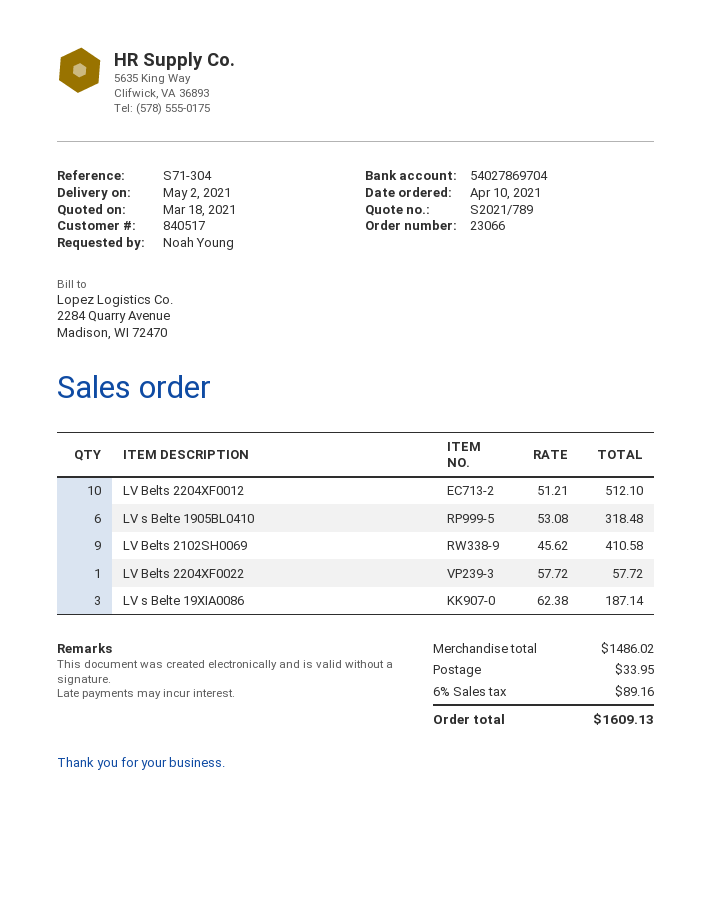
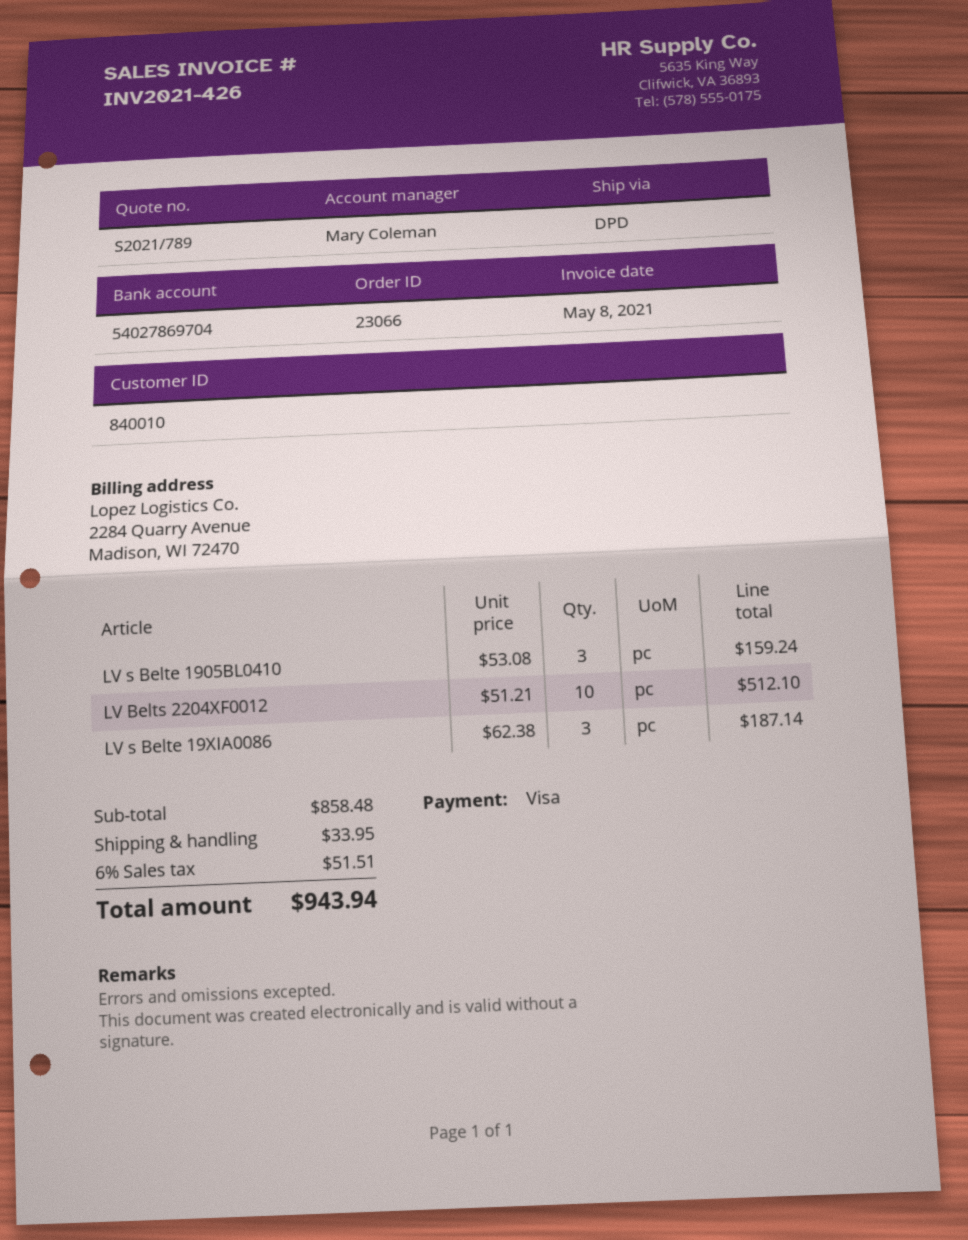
customer number: 840517 -> 840010
LV s Belte 1905BL0410: 6 x 53.08 = 318.48 -> 3 x 53.08 = 159.24
LV Belts 2102SH0069: 9 x 45.62 = 410.58 -> none
LV Belts 2204XF0022: 1 x 57.72 = 57.72 -> none
subtotal: 1486.02 -> 858.48
tax: 6% = 89.16 -> 6% = 51.51
total: 1609.13 -> 943.94

